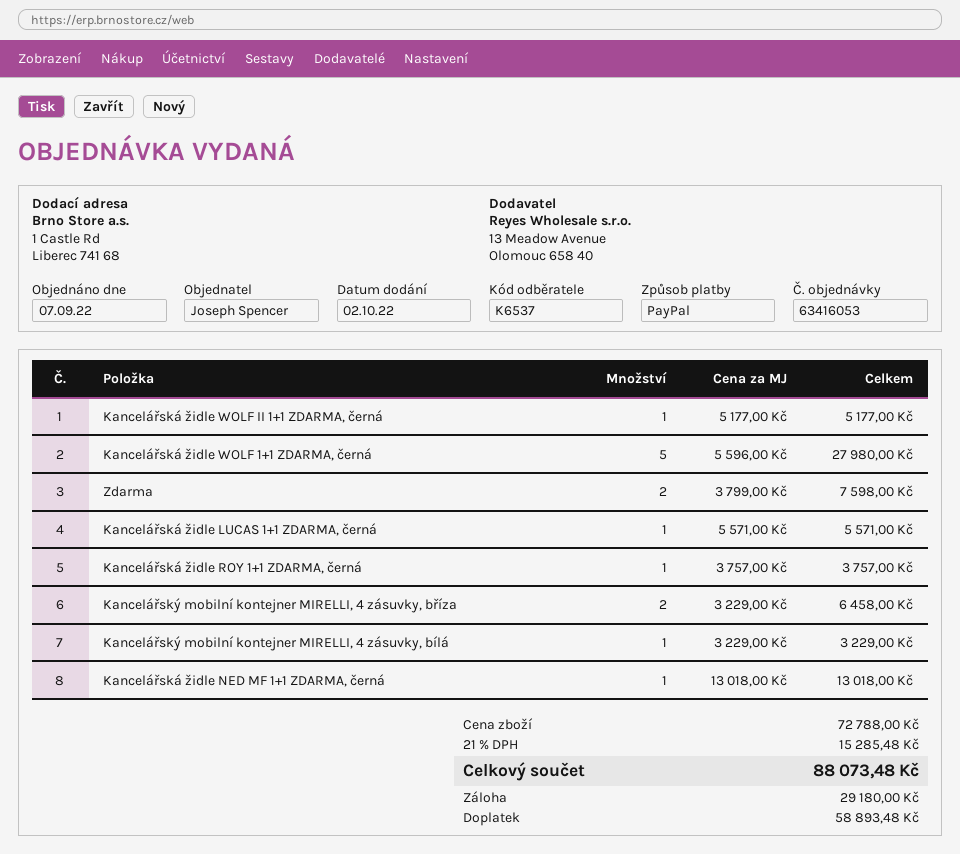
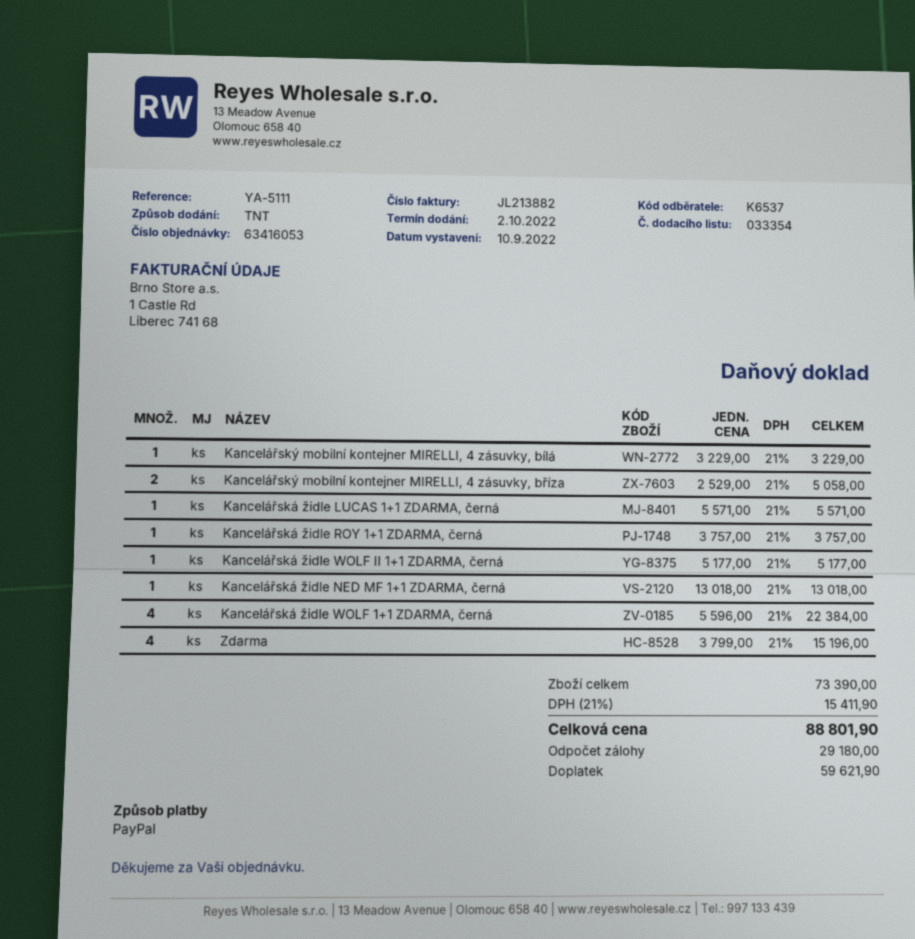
Kancelářská židle WOLF 1+1 ZDARMA, černá: 5 x 5596.00 = 27980.00 -> 4 x 5596.00 = 22384.00
Zdarma: 2 x 3799.00 = 7598.00 -> 4 x 3799.00 = 15196.00
Kancelářský mobilní kontejner MIRELLI, 4 zásuvky, bříza: 2 x 3229.00 = 6458.00 -> 2 x 2529.00 = 5058.00
subtotal: 72788.00 -> 73390.00
tax: 21% = 15285.48 -> 21% = 15411.90
total: 88073.48 -> 88801.90
balance: 58893.48 -> 59621.90

